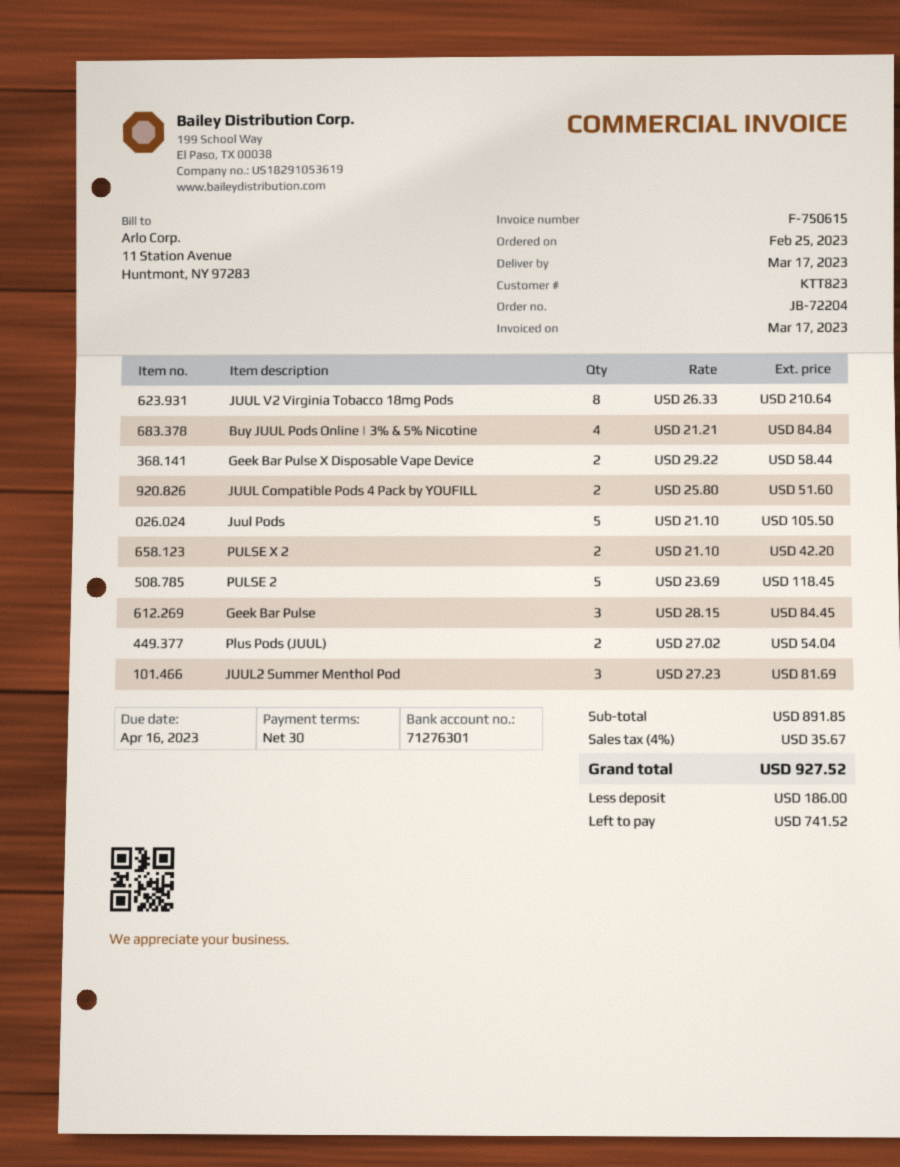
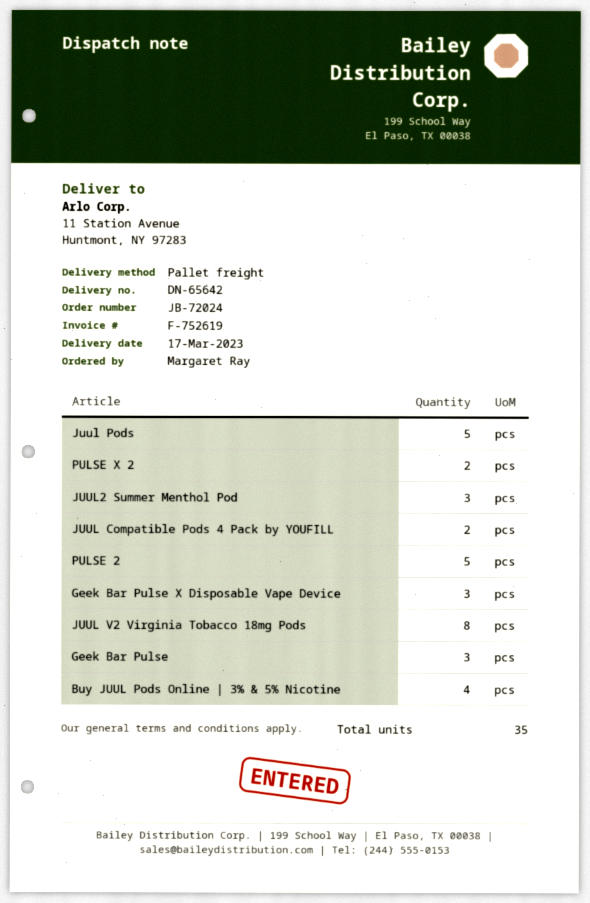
order number: JB-72204 -> JB-72024
invoice number: F-750615 -> F-752619
Geek Bar Pulse X Disposable Vape Device: 2 -> 3
Plus Pods (JUUL): 2 -> none

